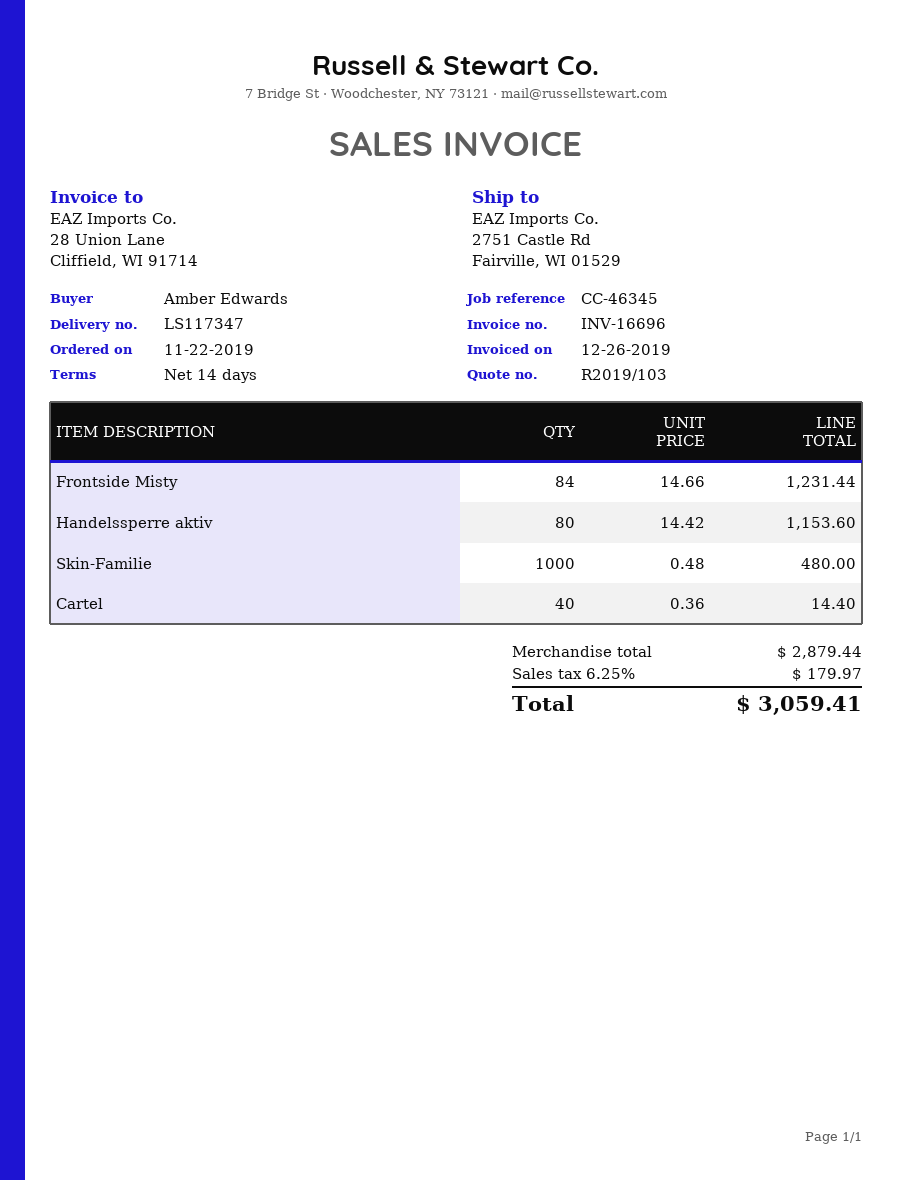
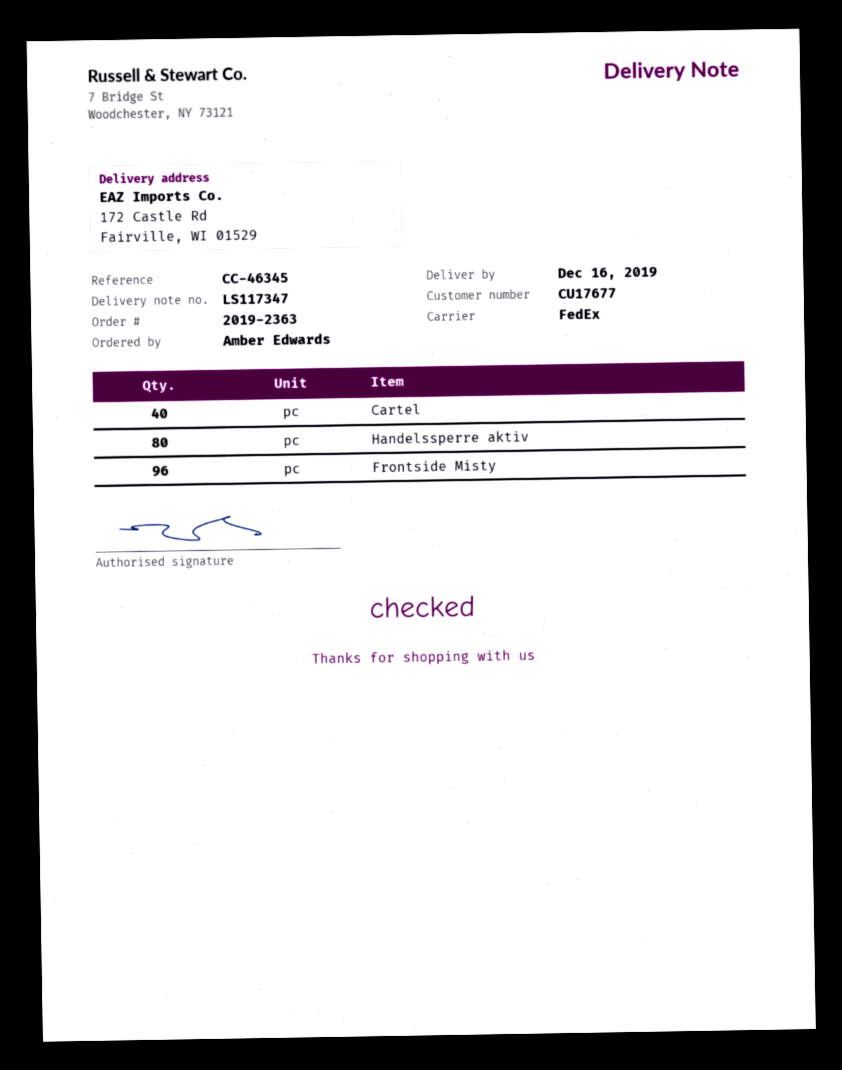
ship to: 2751 Castle Rd, Fairville, WI 01529 -> 172 Castle Rd, Fairville, WI 01529
Frontside Misty: 84 -> 96
Skin-Familie: 1000 -> none

